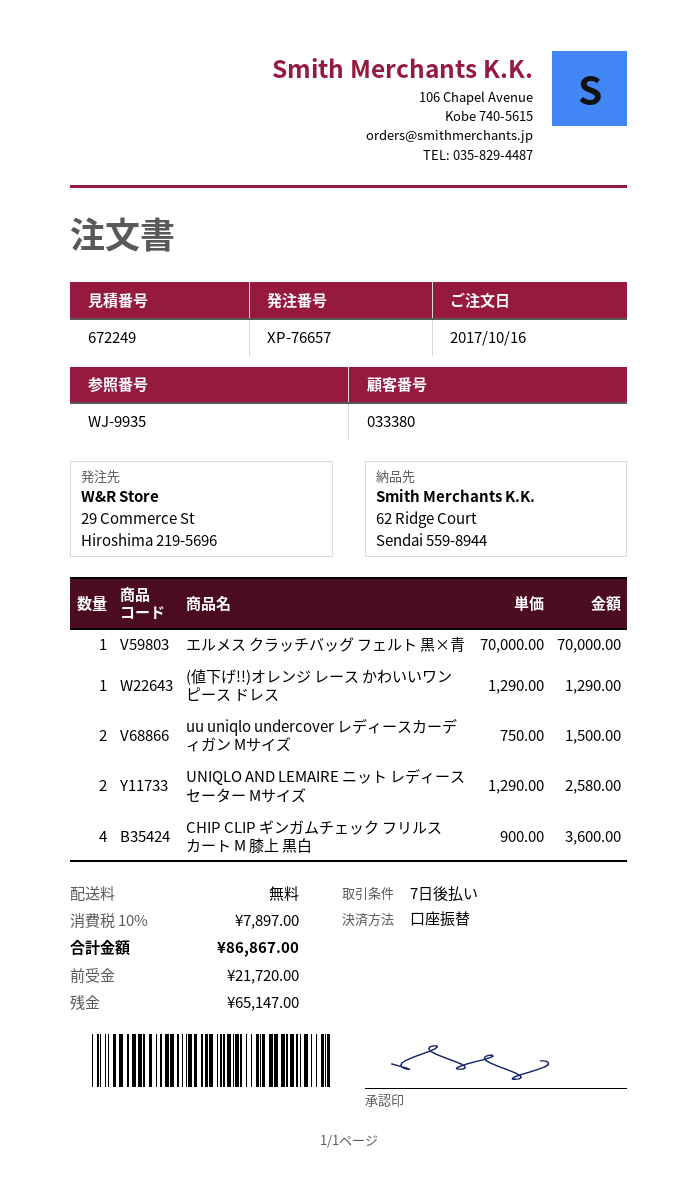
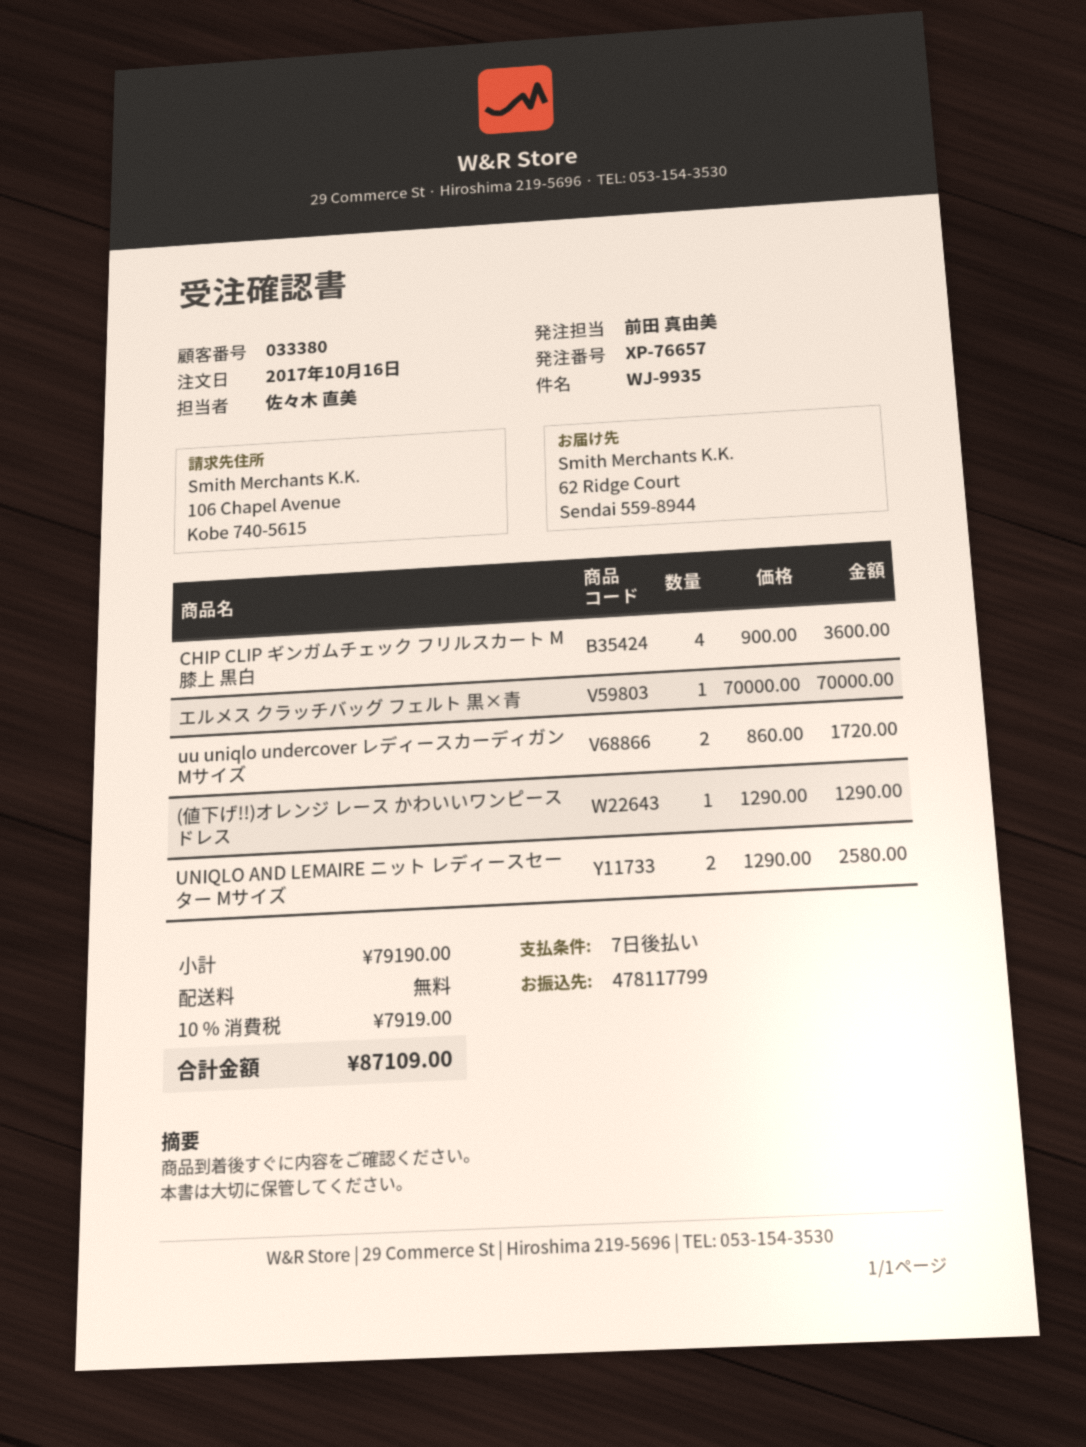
uu uniqlo undercover レディースカーディガン Mサイズ: 2 x 750.00 = 1500.00 -> 2 x 860.00 = 1720.00
tax: 10% = 7897.00 -> 10% = 7919.00
total: 86867.00 -> 87109.00

